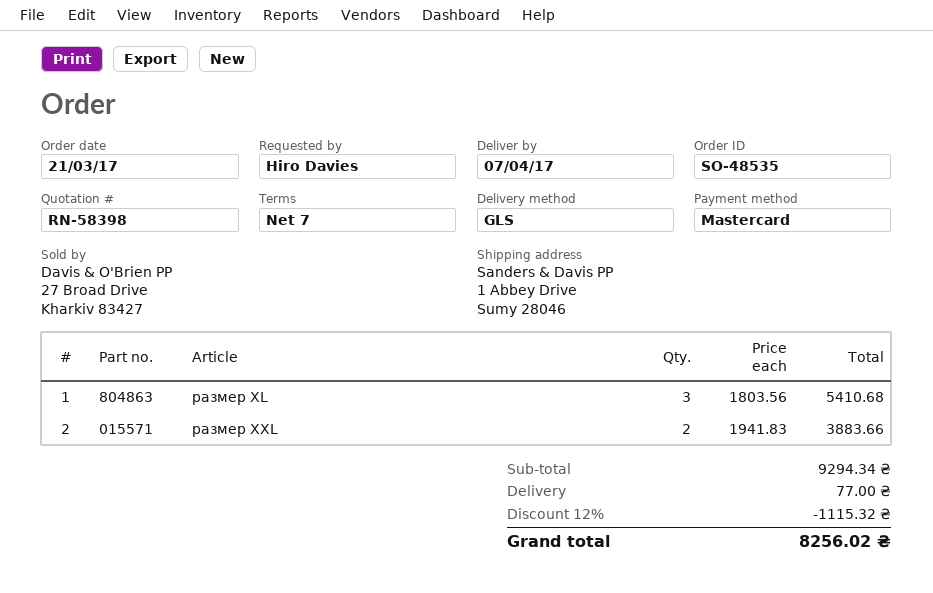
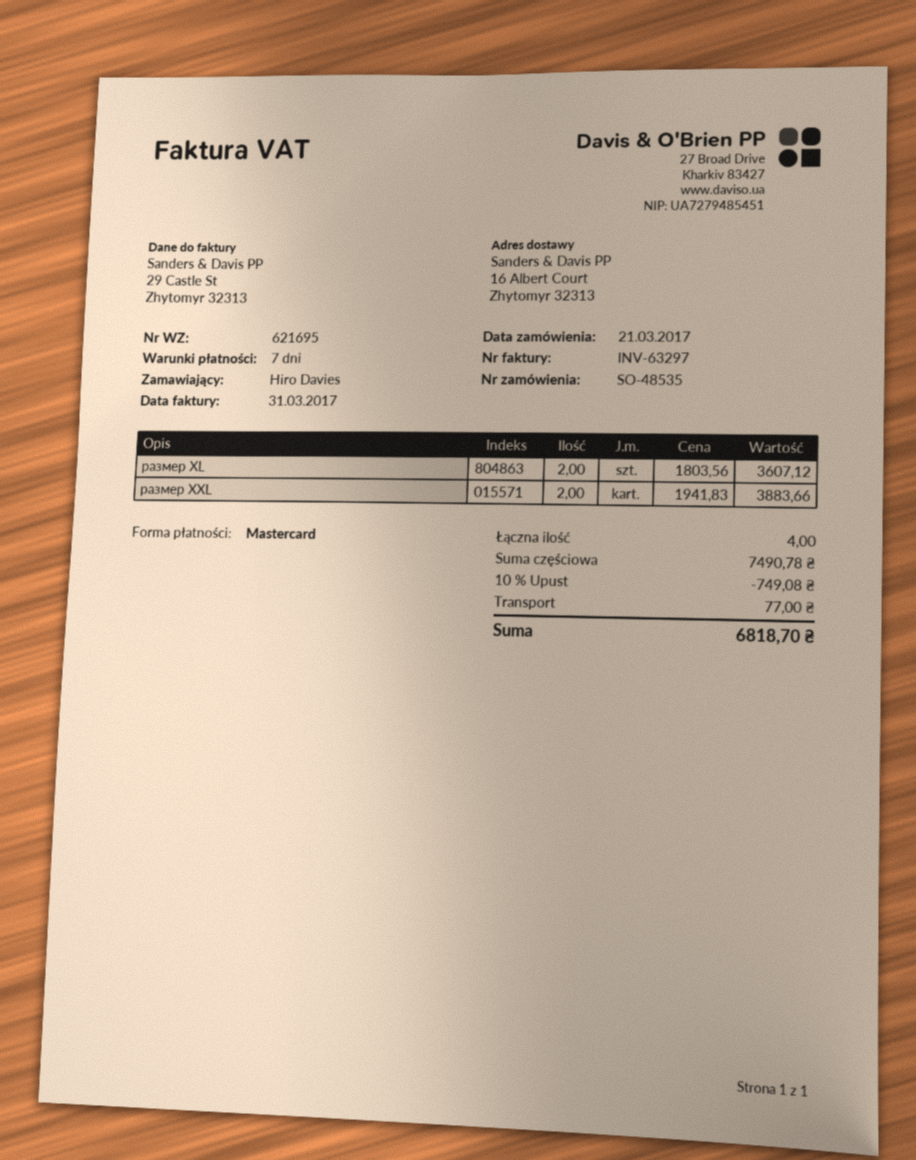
ship to: 1 Abbey Drive, Sumy 28046 -> 16 Albert Court, Zhytomyr 32313
размер XL: 3 x 1803.56 = 5410.68 -> 2 x 1803.56 = 3607.12
subtotal: 9294.34 -> 7490.78
discount: 12% = 1115.32 -> 10% = 749.08
total: 8256.02 -> 6818.70

